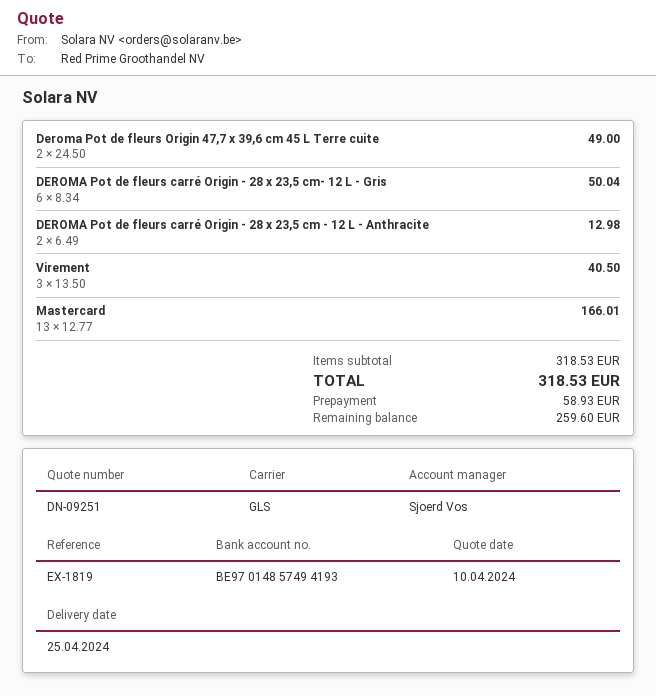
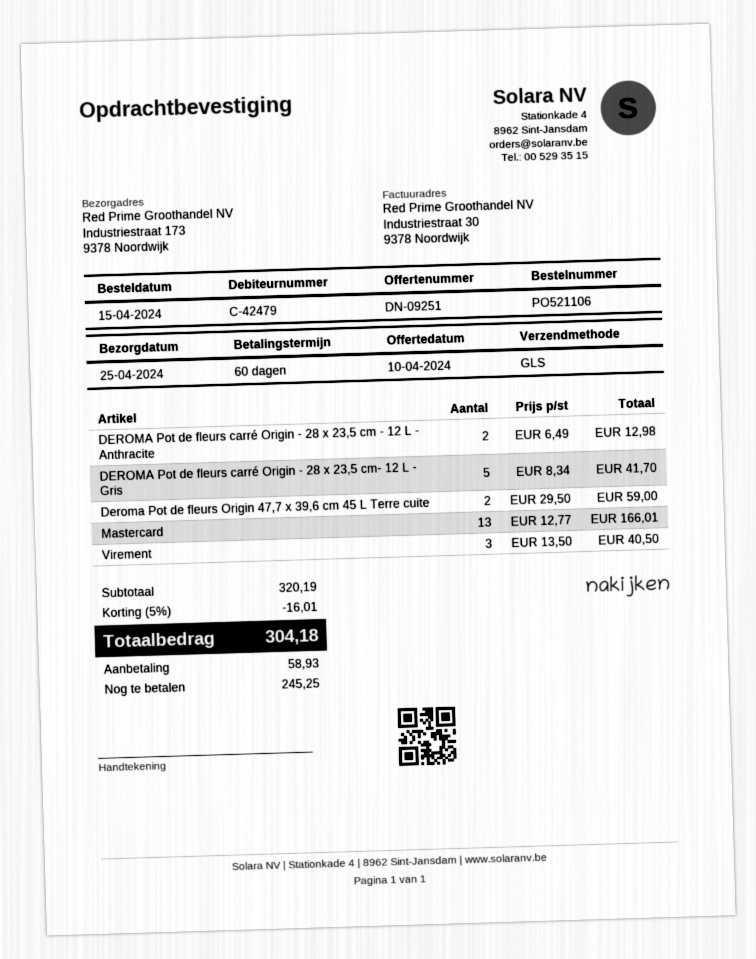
Deroma Pot de fleurs Origin 47,7 x 39,6 cm 45 L Terre cuite: 2 x 24.50 = 49.00 -> 2 x 29.50 = 59.00
DEROMA Pot de fleurs carré Origin - 28 x 23,5 cm- 12 L - Gris: 6 x 8.34 = 50.04 -> 5 x 8.34 = 41.70
subtotal: 318.53 -> 320.19
discount: none -> 5% = 16.01
total: 318.53 -> 304.18
balance: 259.60 -> 245.25

